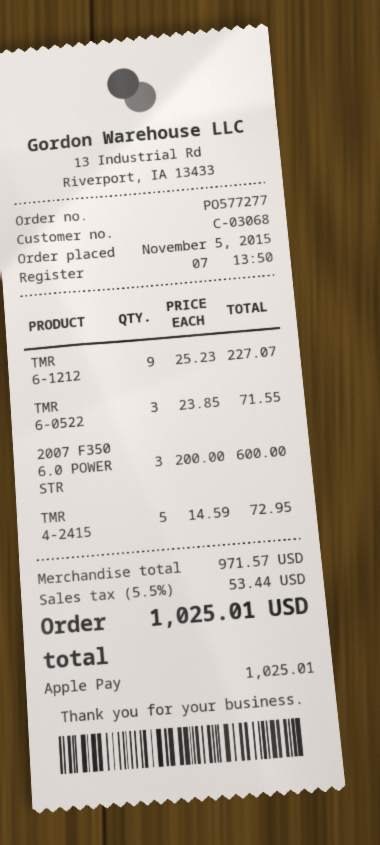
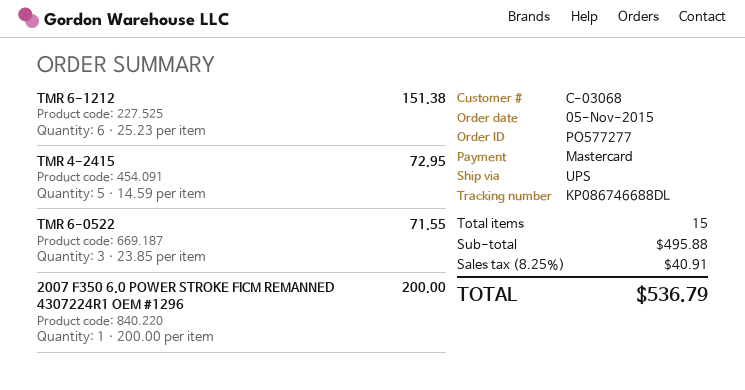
payment method: Apple Pay -> Mastercard
TMR 6-1212: 9 x 25.23 = 227.07 -> 6 x 25.23 = 151.38
2007 F350 6.0 POWER STR: 3 x 200.00 = 600.00 -> 1 x 200.00 = 200.00
subtotal: 971.57 -> 495.88
tax: 5.5% = 53.44 -> 8.25% = 40.91
total: 1025.01 -> 536.79

